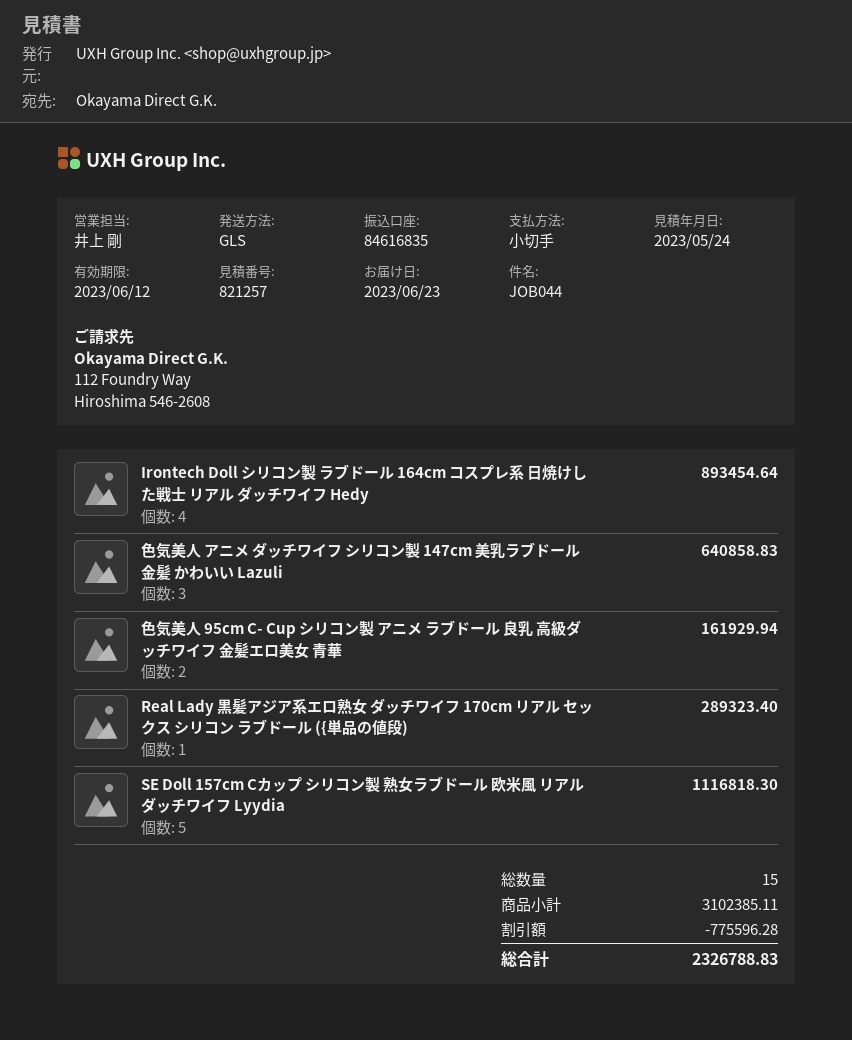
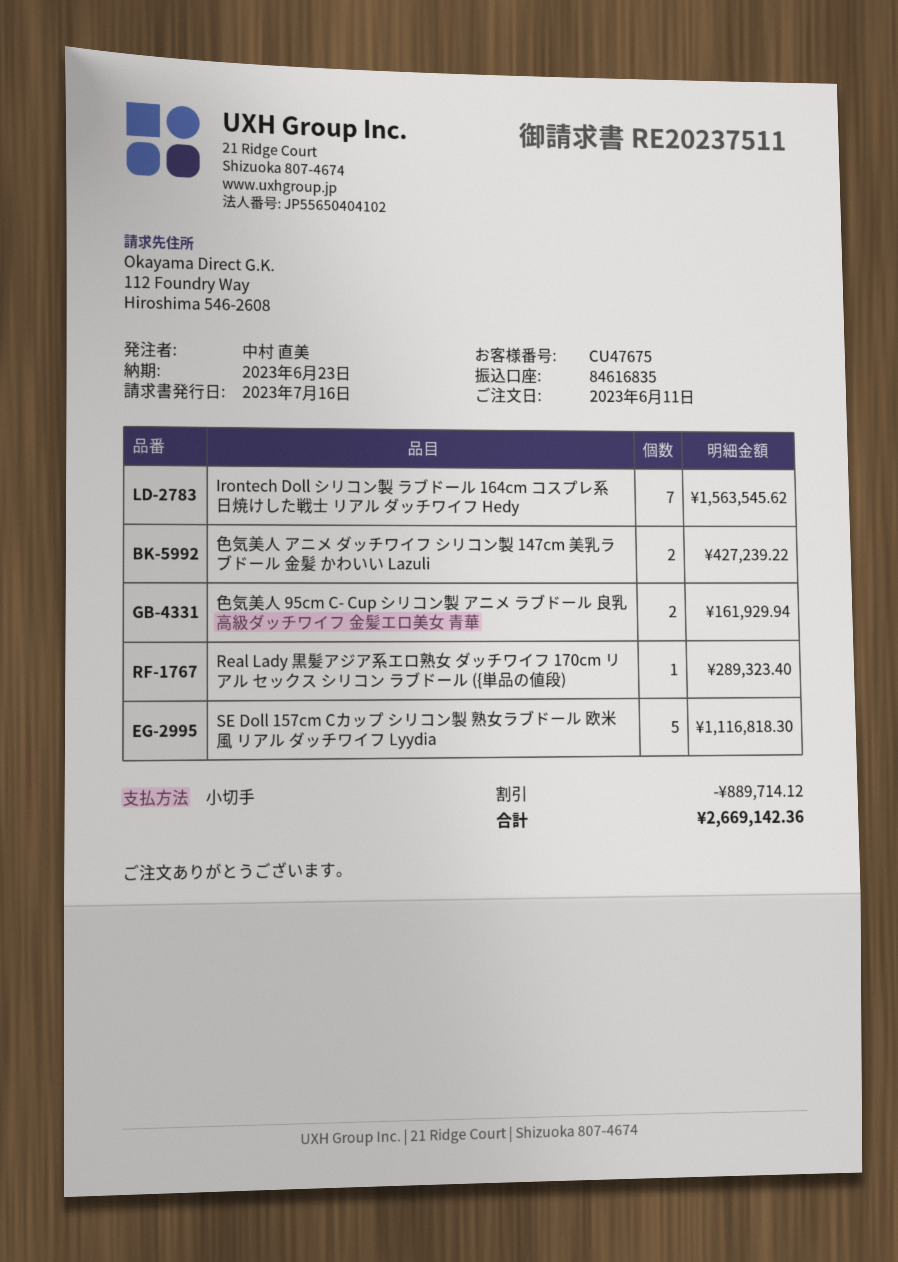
Irontech Doll シリコン製 ラブドール 164cm コスプレ系 日焼けした戦士 リアル ダッチワイフ Hedy: 4 for 893454.64 -> 7 for 1563545.62
色気美人 アニメ ダッチワイフ シリコン製 147cm 美乳ラブドール 金髪 かわいい Lazuli: 3 for 640858.83 -> 2 for 427239.22
discount: 775596.28 -> 889714.12
total: 2326788.83 -> 2669142.36

